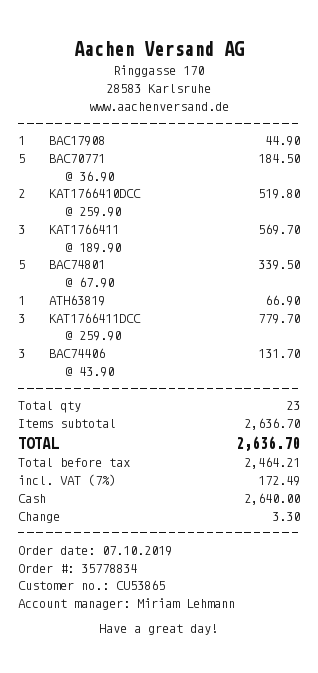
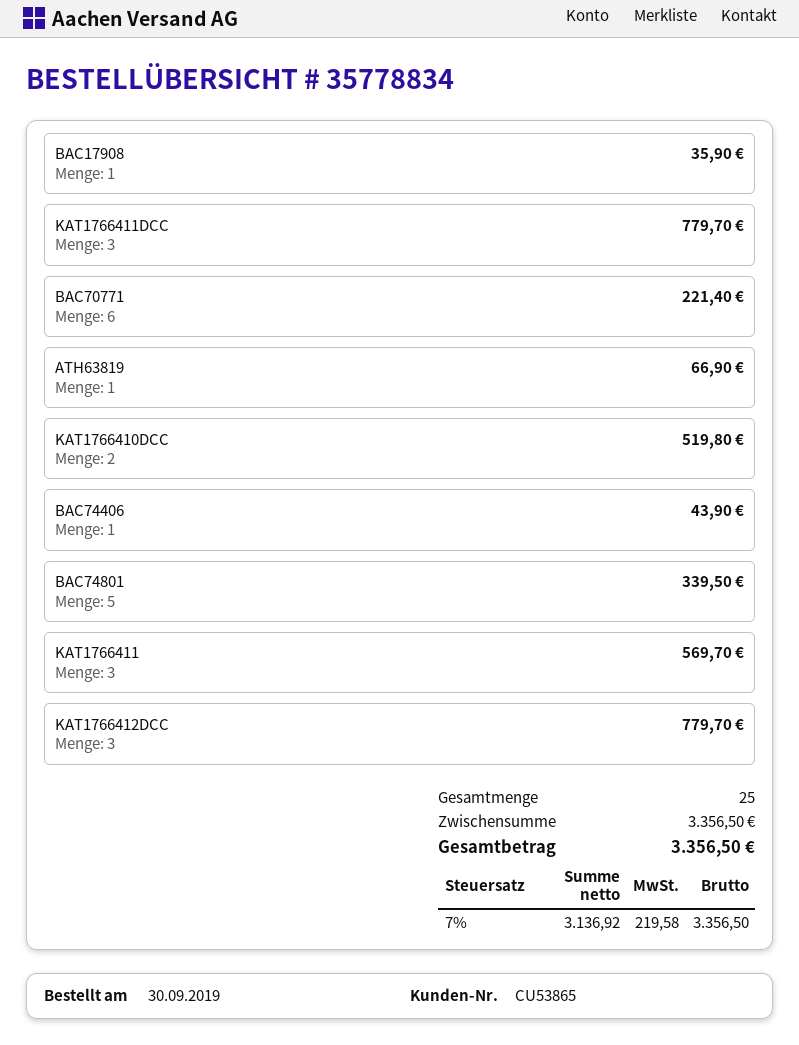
order date: 2019-10-07 -> 2019-09-30
BAC17908: 1 for 44.90 -> 1 for 35.90
BAC70771: 5 for 184.50 -> 6 for 221.40
BAC74406: 3 for 131.70 -> 1 for 43.90
KAT1766412DCC: none -> 3 for 779.70
total quantity: 23 -> 25
subtotal: 2636.70 -> 3356.50
net: 2464.21 -> 3136.92
tax: 7% = 172.49 -> 7% = 219.58
total: 2636.70 -> 3356.50

